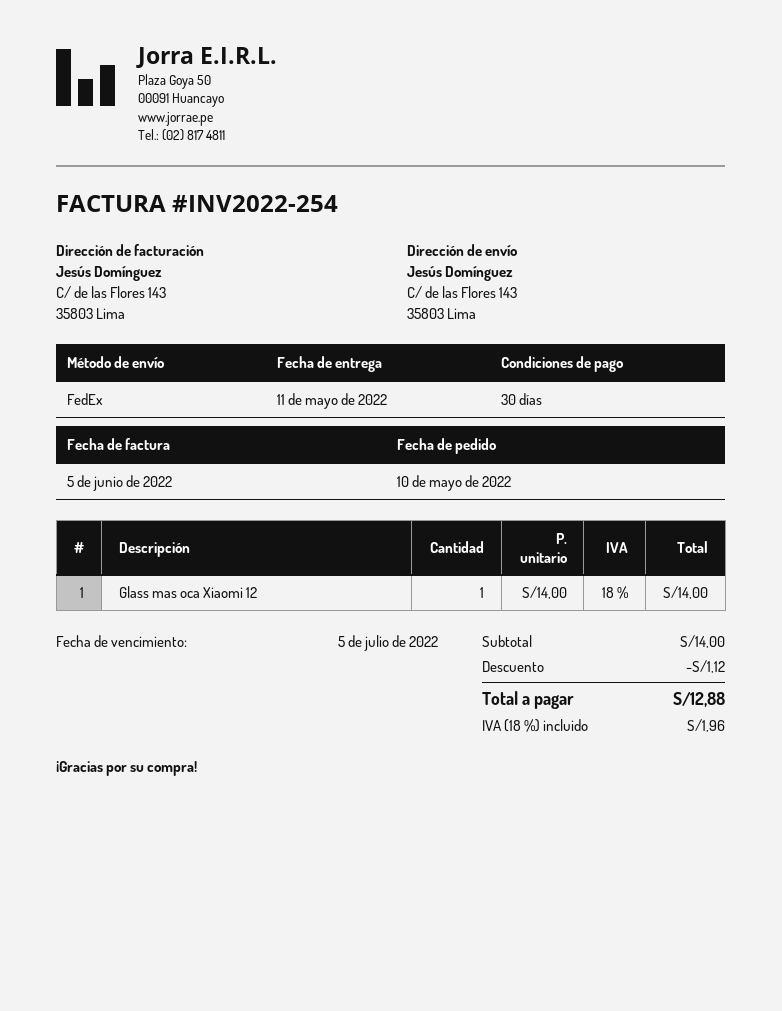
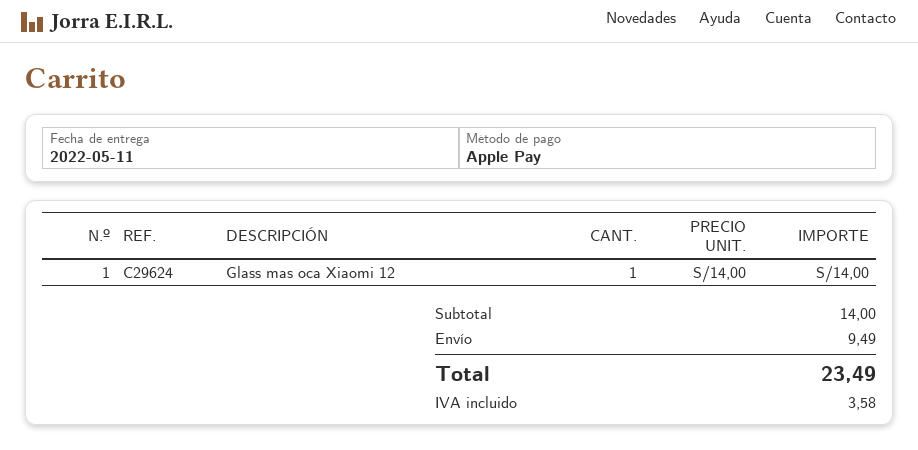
discount: 1.12 -> none
shipping: none -> 9.49
tax: 1.96 -> 3.58
total: 12.88 -> 23.49

